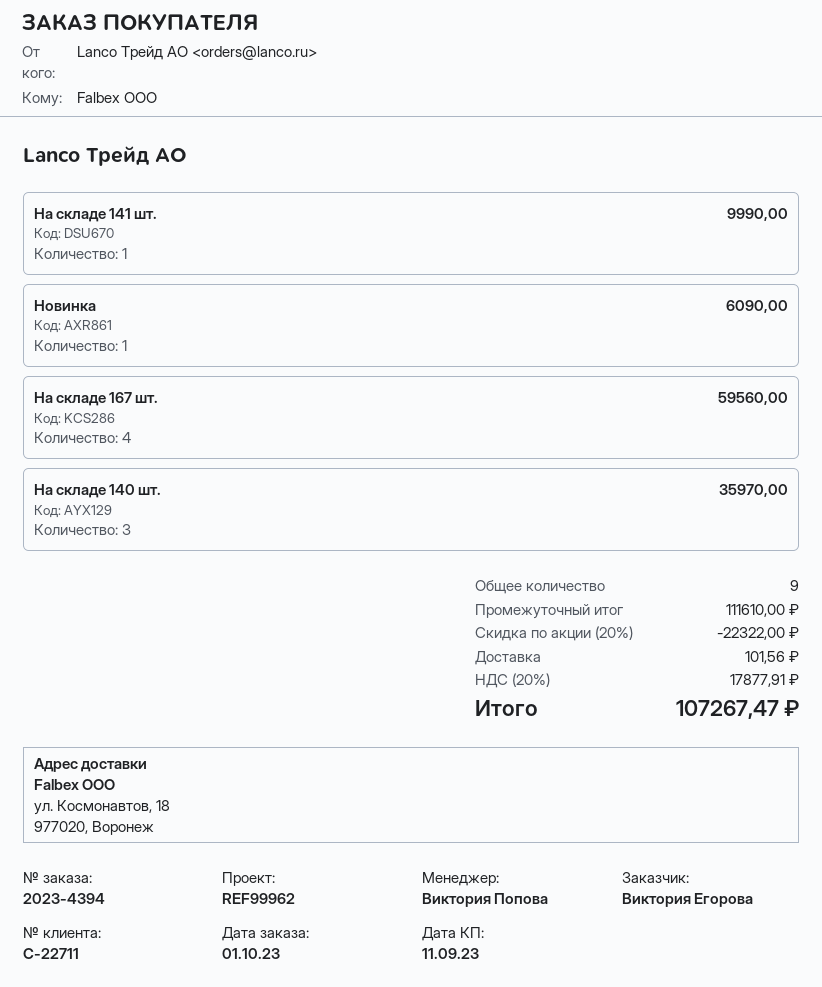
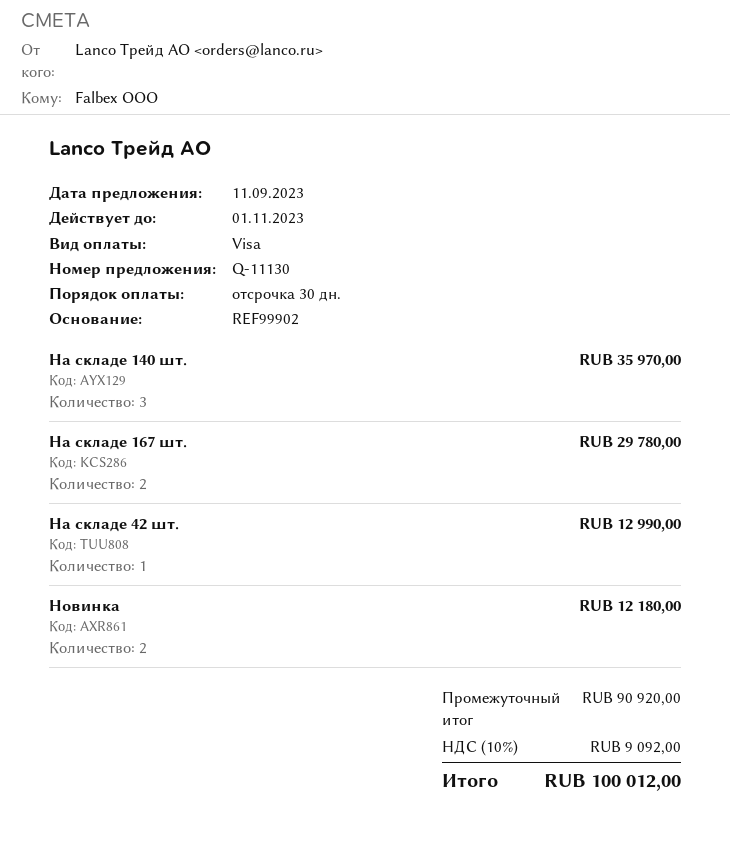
reference: REF99962 -> REF99902
На складе 141 шт.: 1 for 9990.00 -> none
Новинка: 1 for 6090.00 -> 2 for 12180.00
На складе 167 шт.: 4 for 59560.00 -> 2 for 29780.00
На складе 42 шт.: none -> 1 for 12990.00
subtotal: 111610.00 -> 90920.00
discount: 20% = 22322.00 -> none
shipping: 101.56 -> none
tax: 20% = 17877.91 -> 10% = 9092.00
total: 107267.47 -> 100012.00

